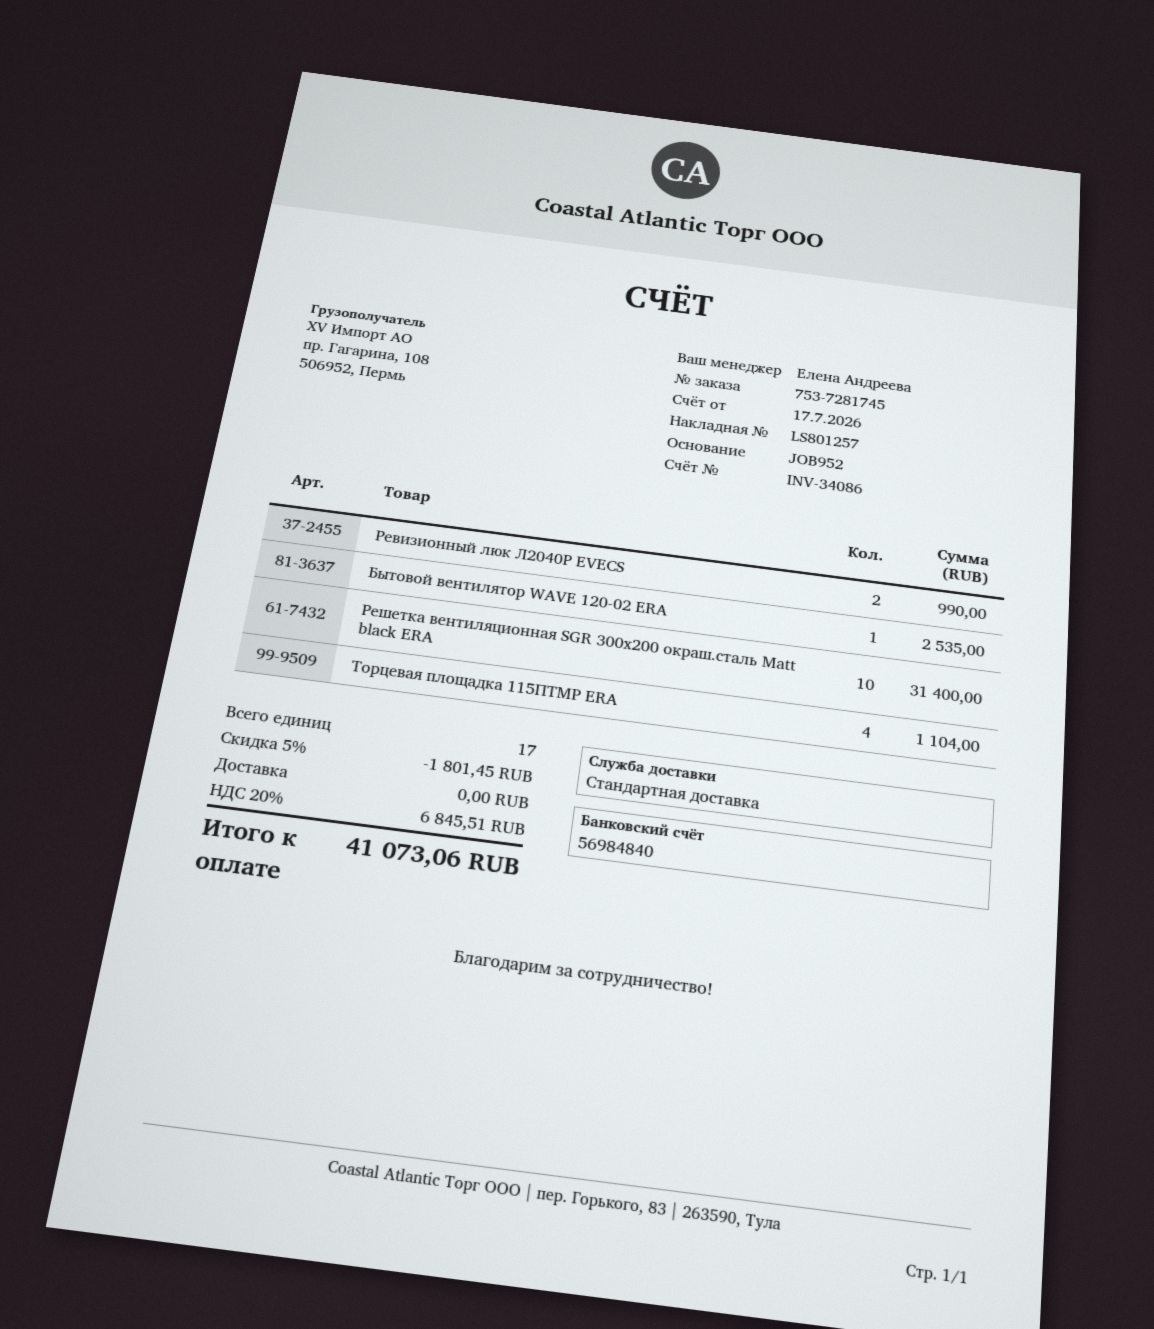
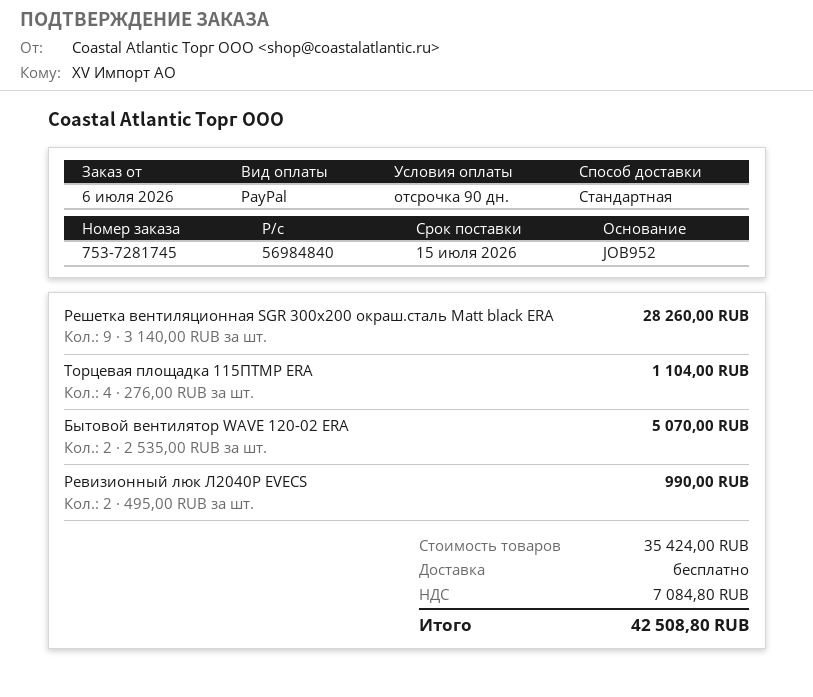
Бытовой вентилятор WAVE 120-02 ERA: 1 for 2535.00 -> 2 for 5070.00
Решетка вентиляционная SGR 300х200 окраш.сталь Matt black ERA: 10 for 31400.00 -> 9 for 28260.00
discount: 5% = 1801.45 -> none
tax: 6845.51 -> 7084.80
total: 41073.06 -> 42508.80

